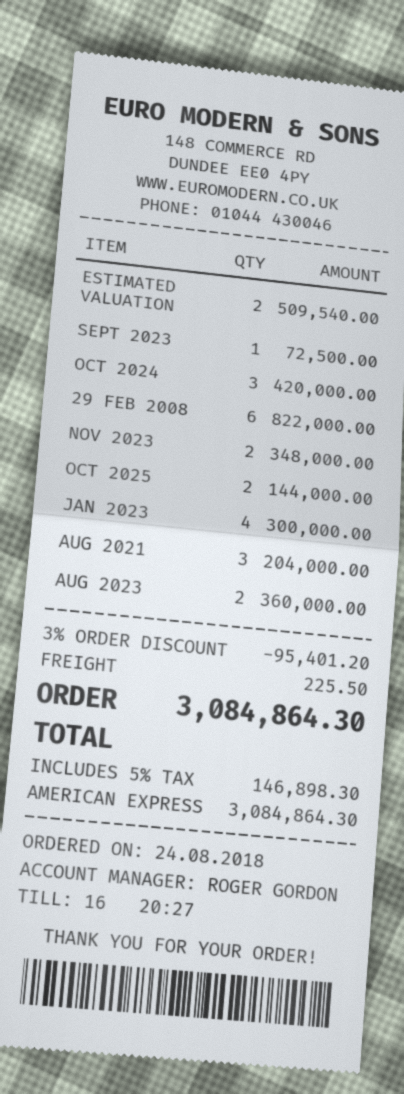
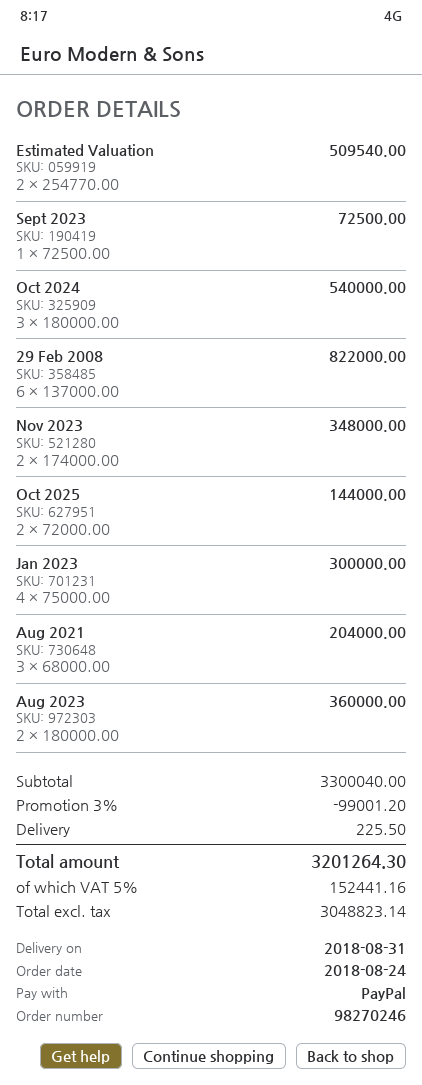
payment method: American Express -> PayPal
OCT 2024: 3 for 420000.00 -> 3 for 540000.00
discount: 3% = 95401.20 -> 3% = 99001.20
tax: 5% = 146898.30 -> 5% = 152441.16
total: 3084864.30 -> 3201264.30

